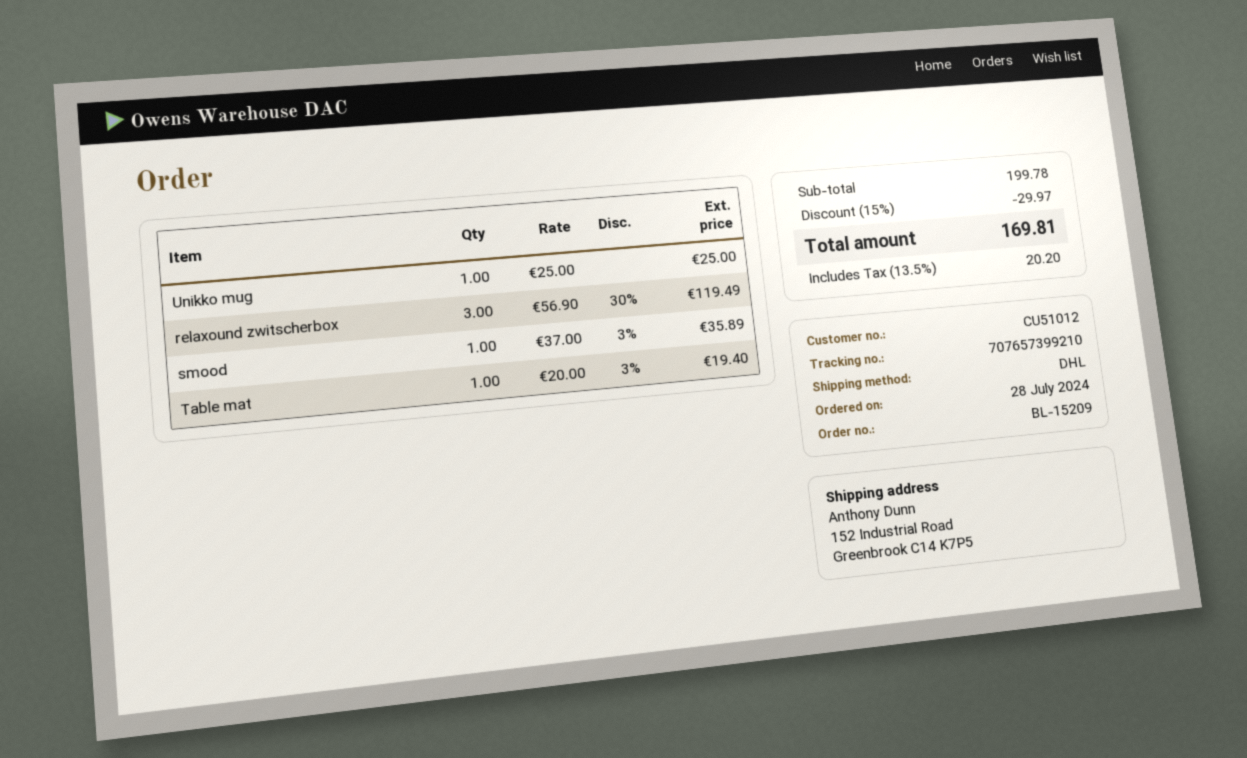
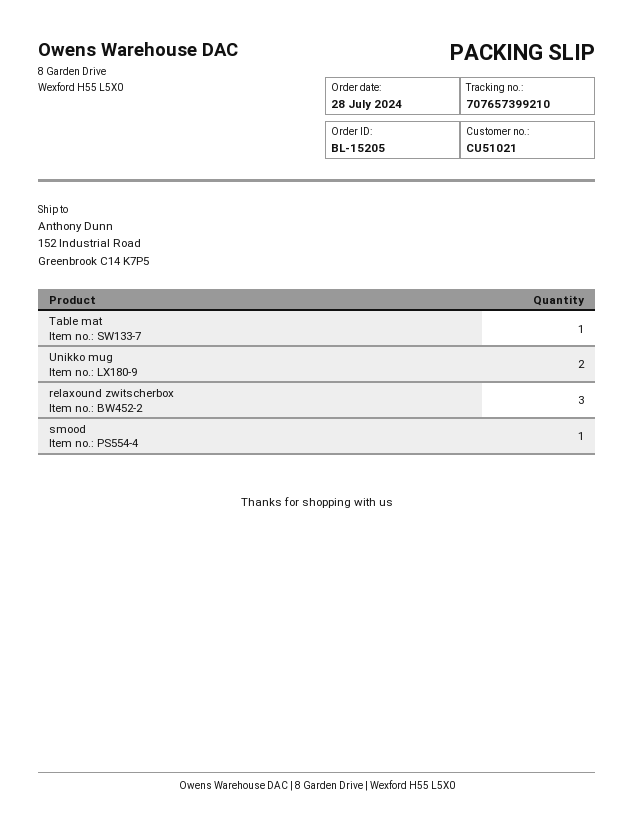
order number: BL-15209 -> BL-15205
customer number: CU51012 -> CU51021
Unikko mug: 1 -> 2

